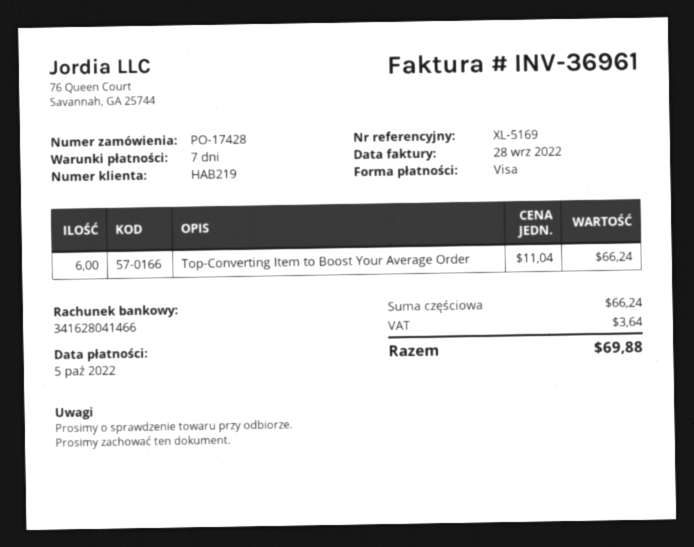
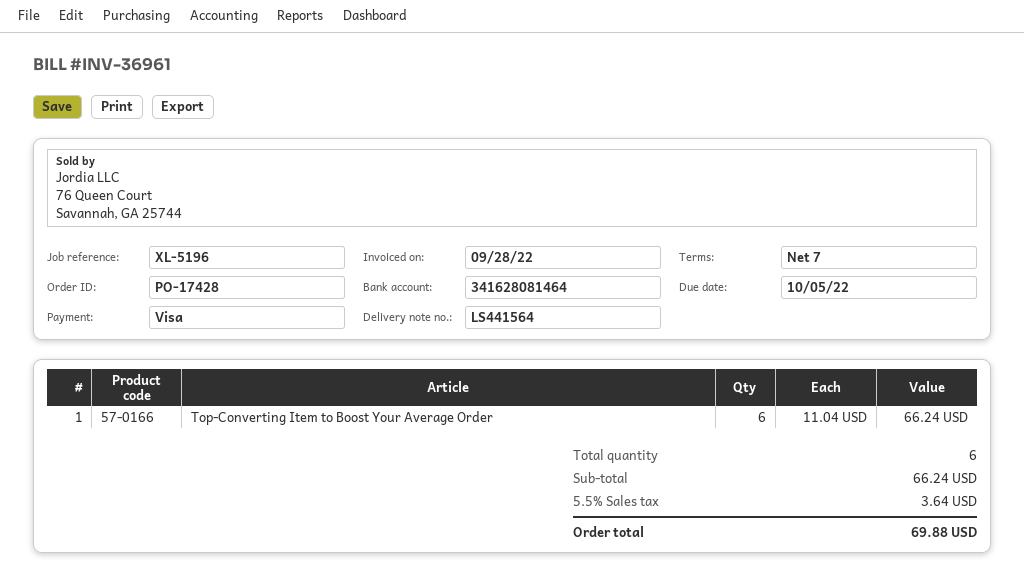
reference: XL-5169 -> XL-5196
bank account: 341628041466 -> 341628081464

